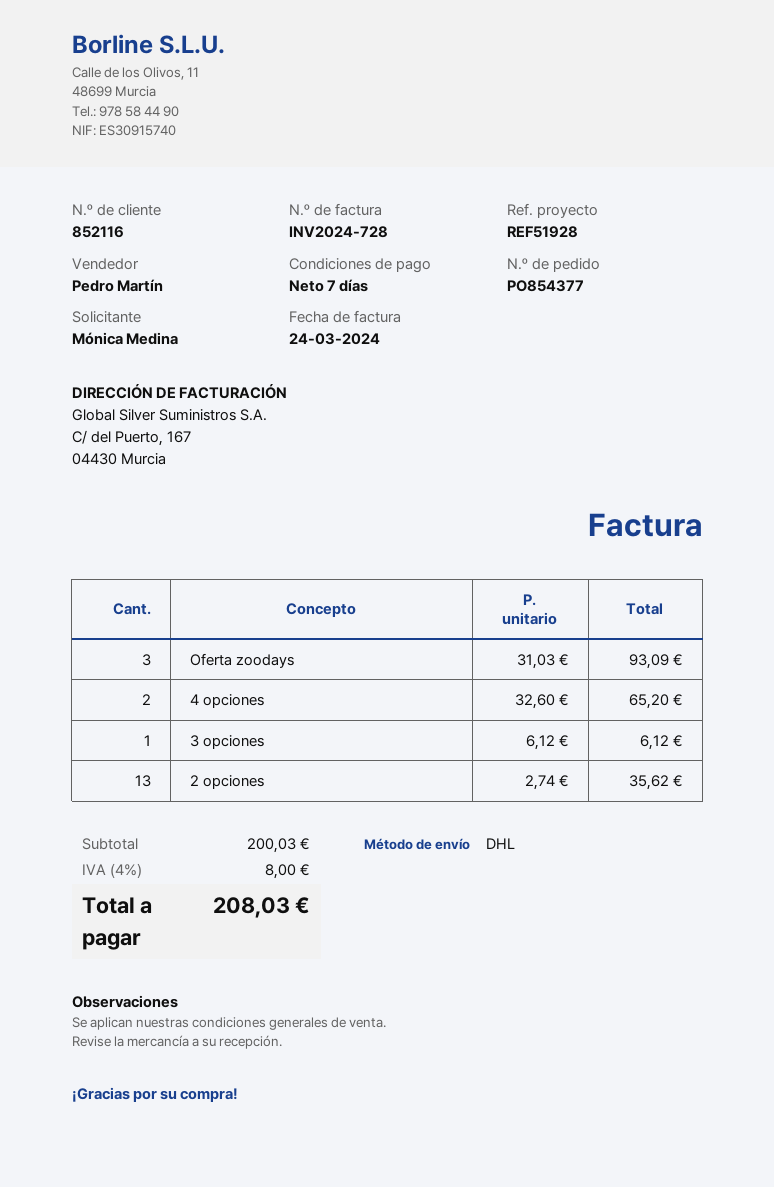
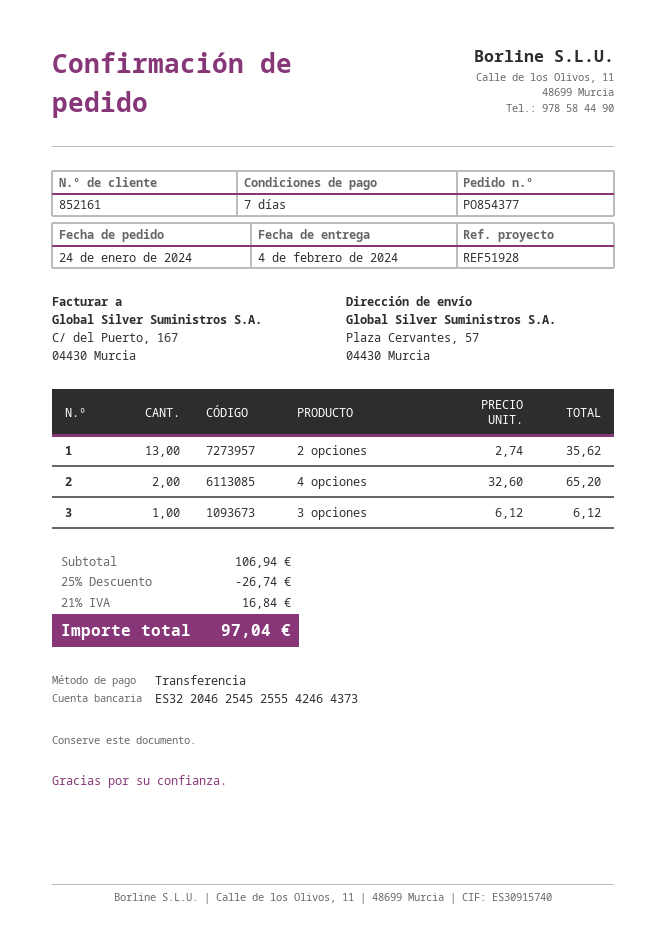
customer number: 852116 -> 852161
Oferta zoodays: 3 x 31.03 = 93.09 -> none
subtotal: 200.03 -> 106.94
discount: none -> 25% = 26.74
tax: 4% = 8.00 -> 21% = 16.84
total: 208.03 -> 97.04

